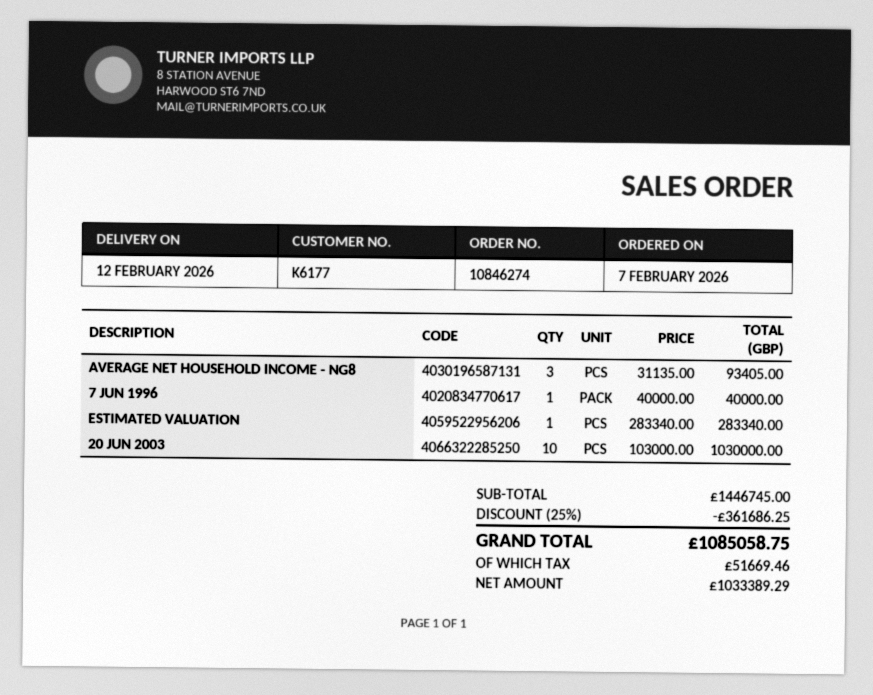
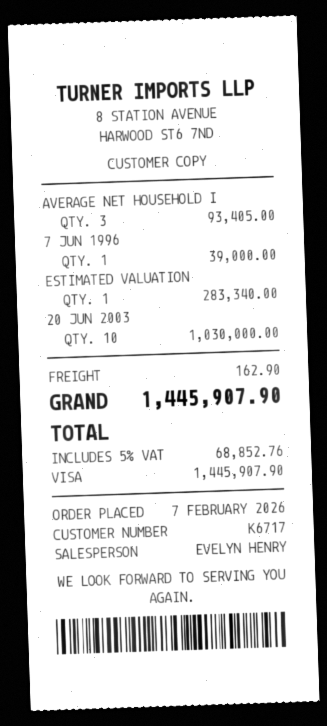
customer number: K6177 -> K6717
7 JUN 1996: 1 for 40000.00 -> 1 for 39000.00
discount: 25% = 361686.25 -> none
shipping: none -> 162.90
tax: 51669.46 -> 68852.76
total: 1085058.75 -> 1445907.90

